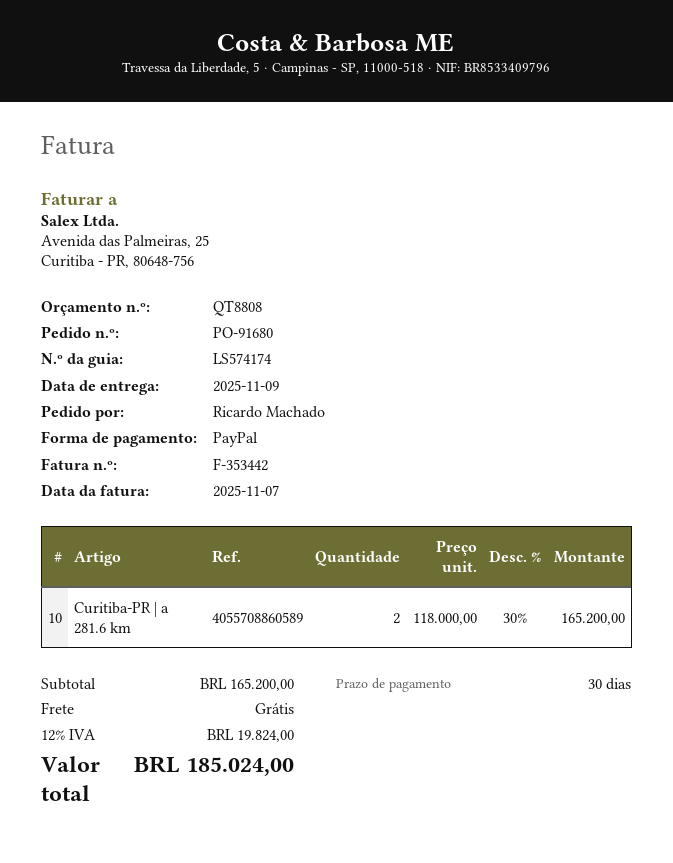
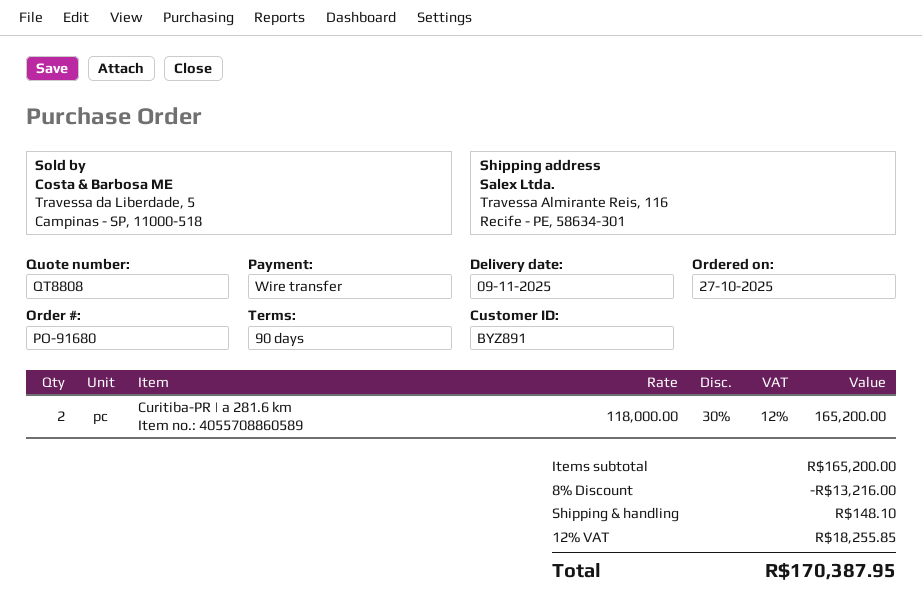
payment terms: 30 days -> 90 days
payment method: PayPal -> bank transfer
discount: none -> 8% = 13216.00
shipping: 0.00 -> 148.10
tax: 12% = 19824.00 -> 12% = 18255.85
total: 185024.00 -> 170387.95

